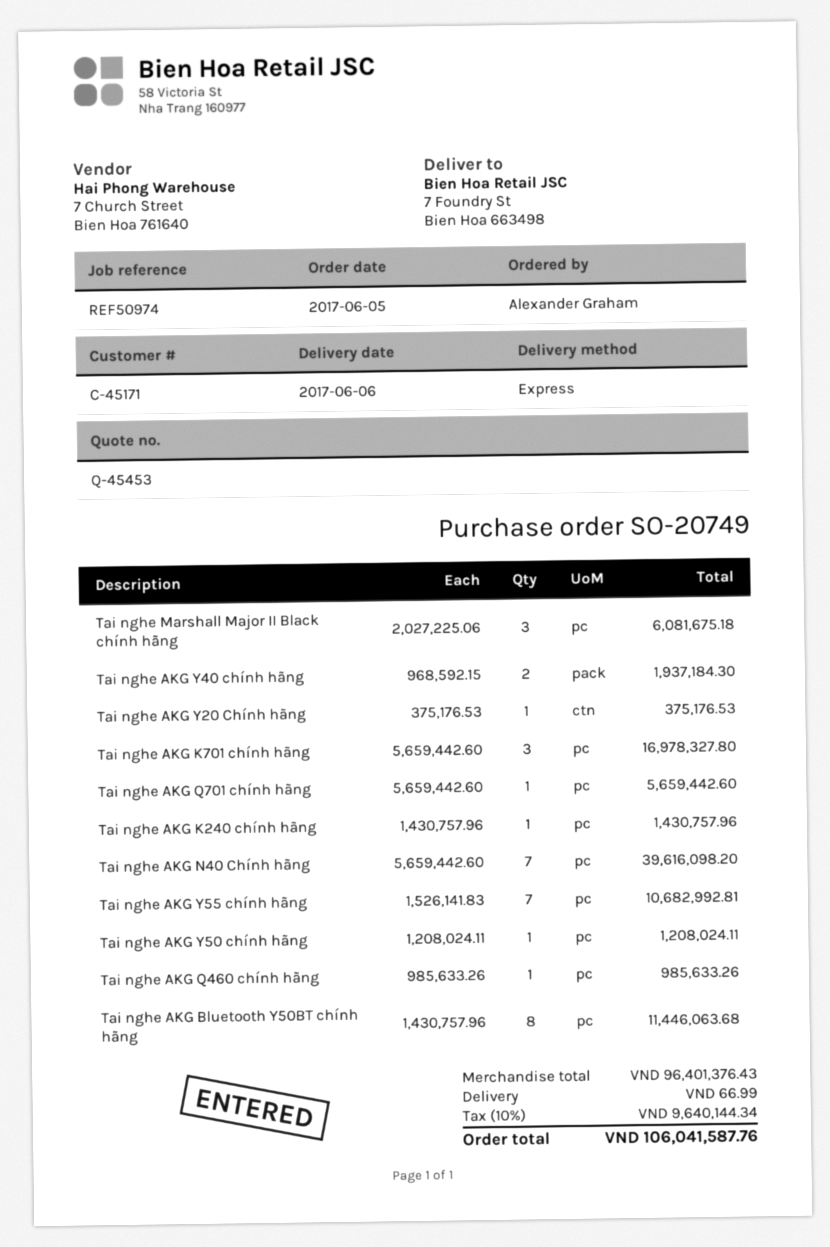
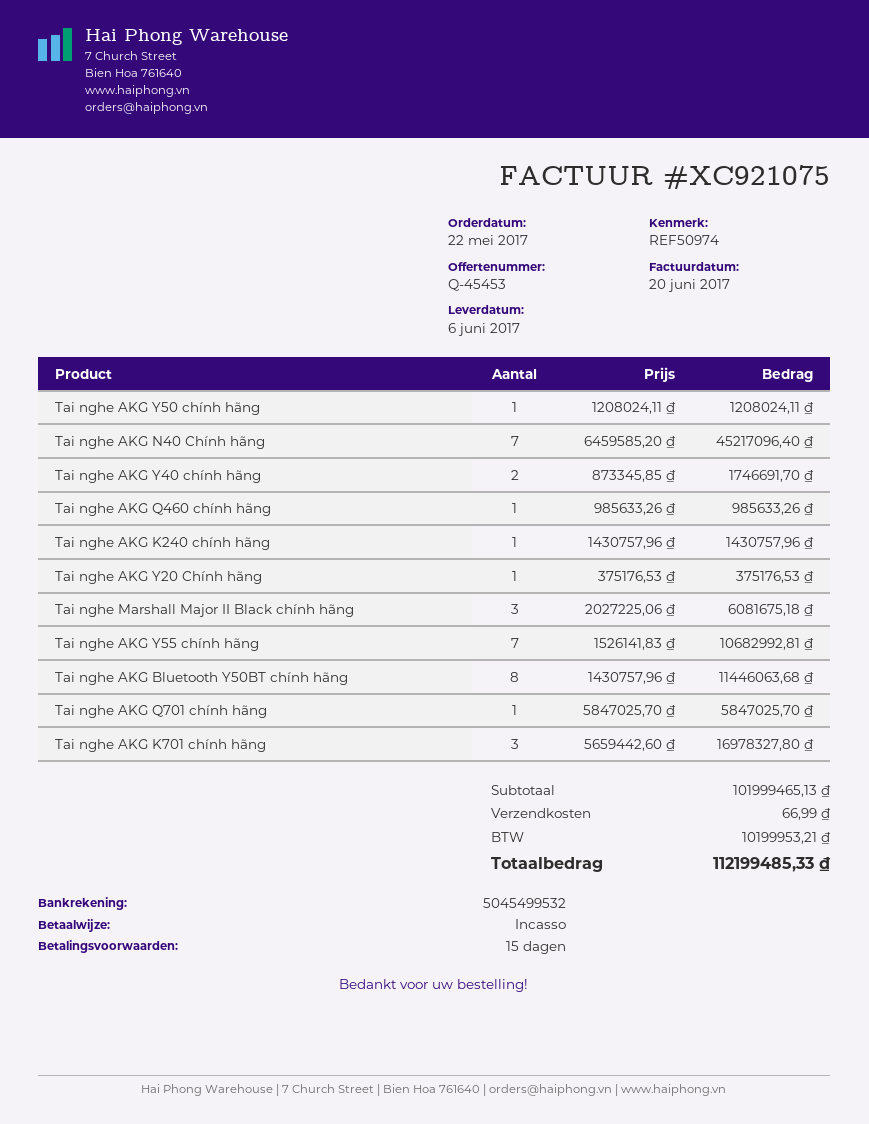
order date: 2017-06-05 -> 2017-05-22
Tai nghe AKG Y40 chính hãng: 2 x 968592.15 = 1937184.30 -> 2 x 873345.85 = 1746691.70
Tai nghe AKG Q701 chính hãng: 1 x 5659442.60 = 5659442.60 -> 1 x 5847025.70 = 5847025.70
Tai nghe AKG N40 Chính hãng: 7 x 5659442.60 = 39616098.20 -> 7 x 6459585.20 = 45217096.40
subtotal: 96401376.43 -> 101999465.13
tax: 9640144.34 -> 10199953.21
total: 106041587.76 -> 112199485.33

